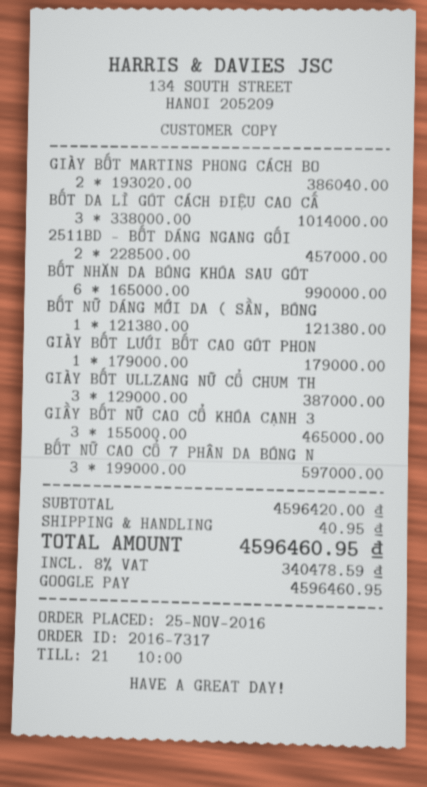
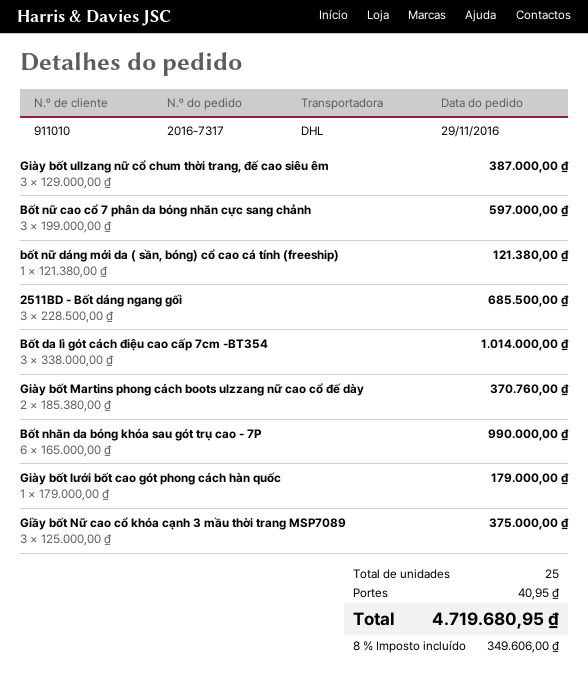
order date: 2016-11-25 -> 2016-11-29
GIÀY BỐT MARTINS PHONG CÁCH BO: 2 x 193020.00 = 386040.00 -> 2 x 185380.00 = 370760.00
2511BD - BỐT DÁNG NGANG GỐI: 2 x 228500.00 = 457000.00 -> 3 x 228500.00 = 685500.00
GIẦY BỐT NỮ CAO CỔ KHÓA CẠNH 3: 3 x 155000.00 = 465000.00 -> 3 x 125000.00 = 375000.00
tax: 8% = 340478.59 -> 8% = 349606.00
total: 4596460.95 -> 4719680.95

